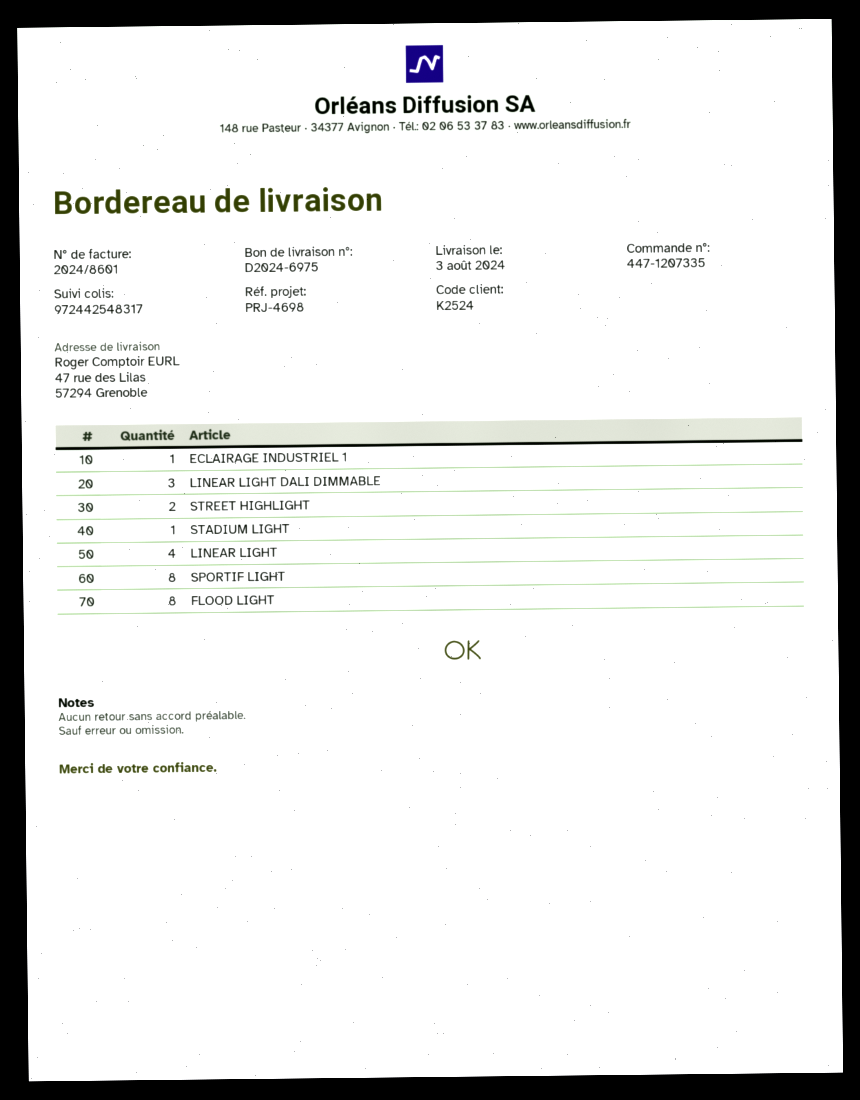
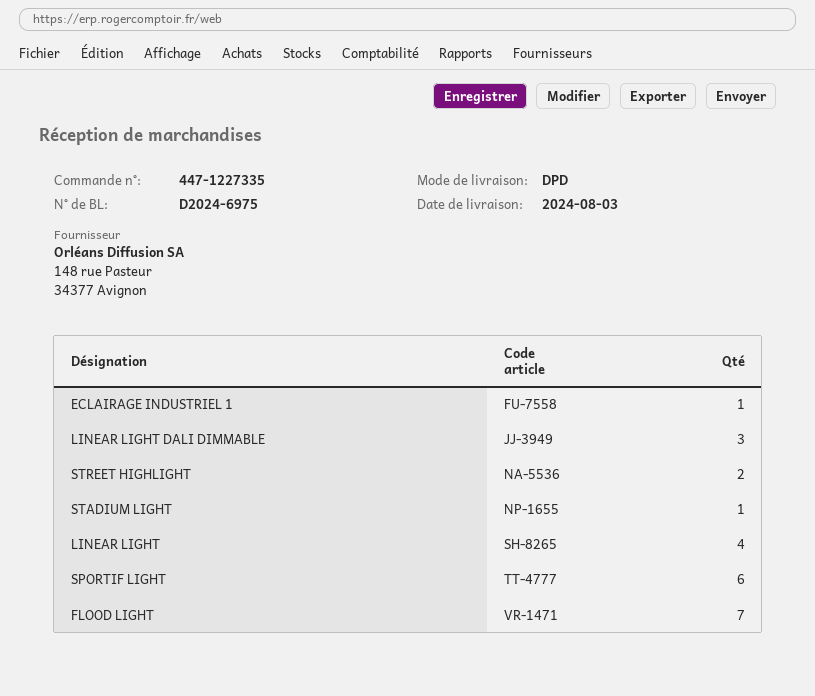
order number: 447-1207335 -> 447-1227335
SPORTIF LIGHT: 8 -> 6
FLOOD LIGHT: 8 -> 7

